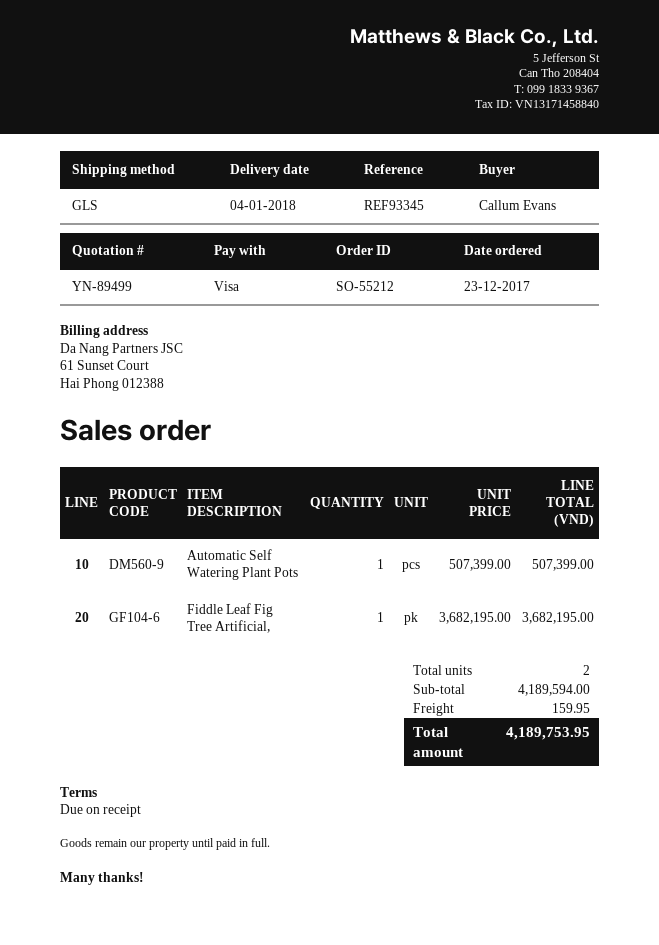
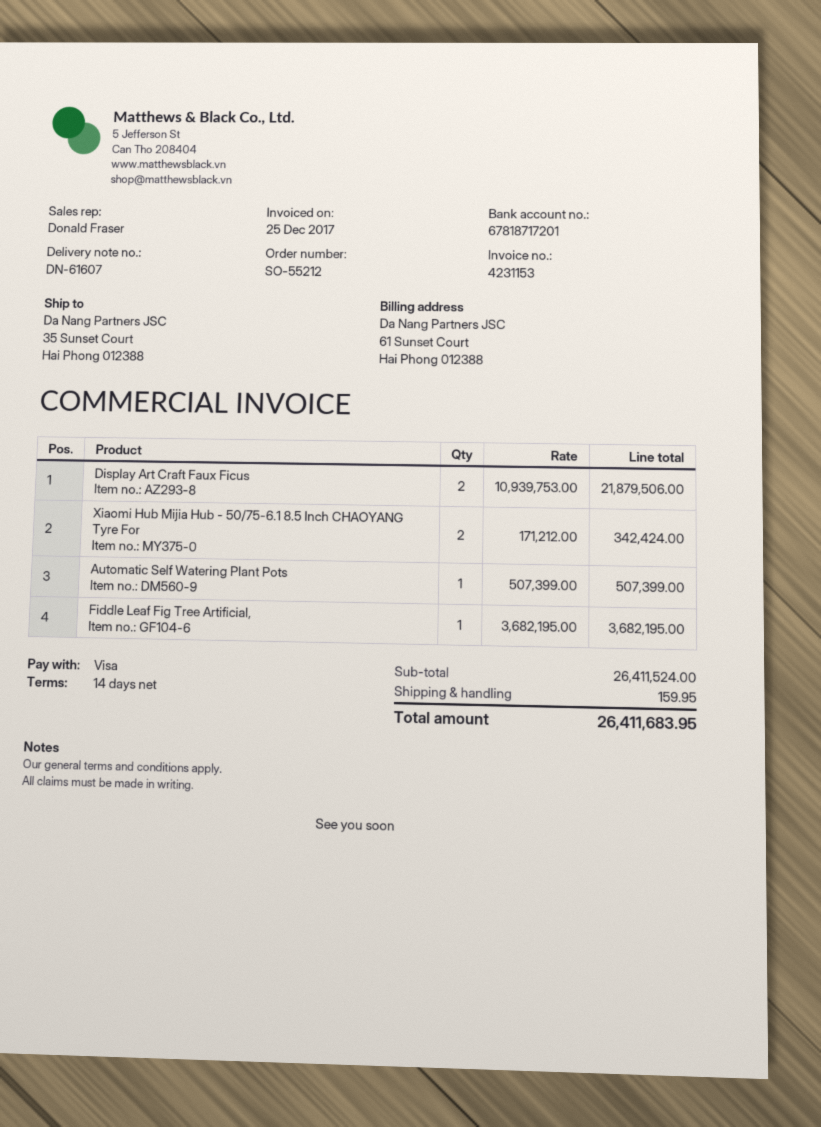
payment terms: on receipt -> 14 days
Display Art Craft Faux Ficus: none -> 2 x 10939753.00 = 21879506.00
Xiaomi Hub Mijia Hub - 50/75-6.1 8.5 Inch CHAOYANG Tyre For: none -> 2 x 171212.00 = 342424.00
subtotal: 4189594.00 -> 26411524.00
total: 4189753.95 -> 26411683.95

